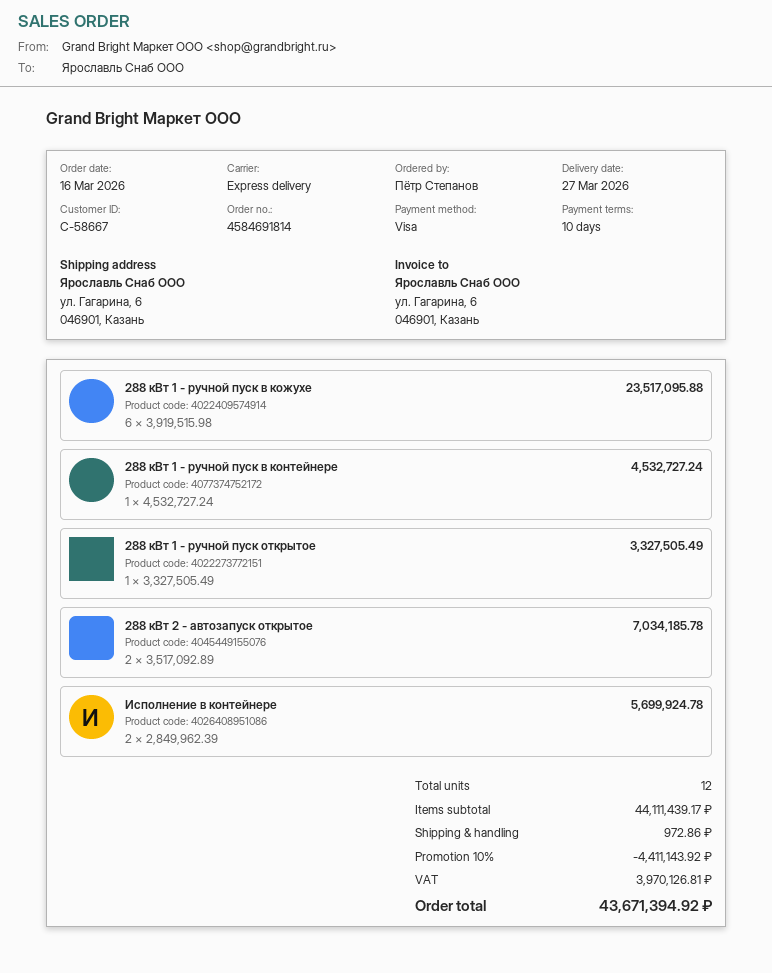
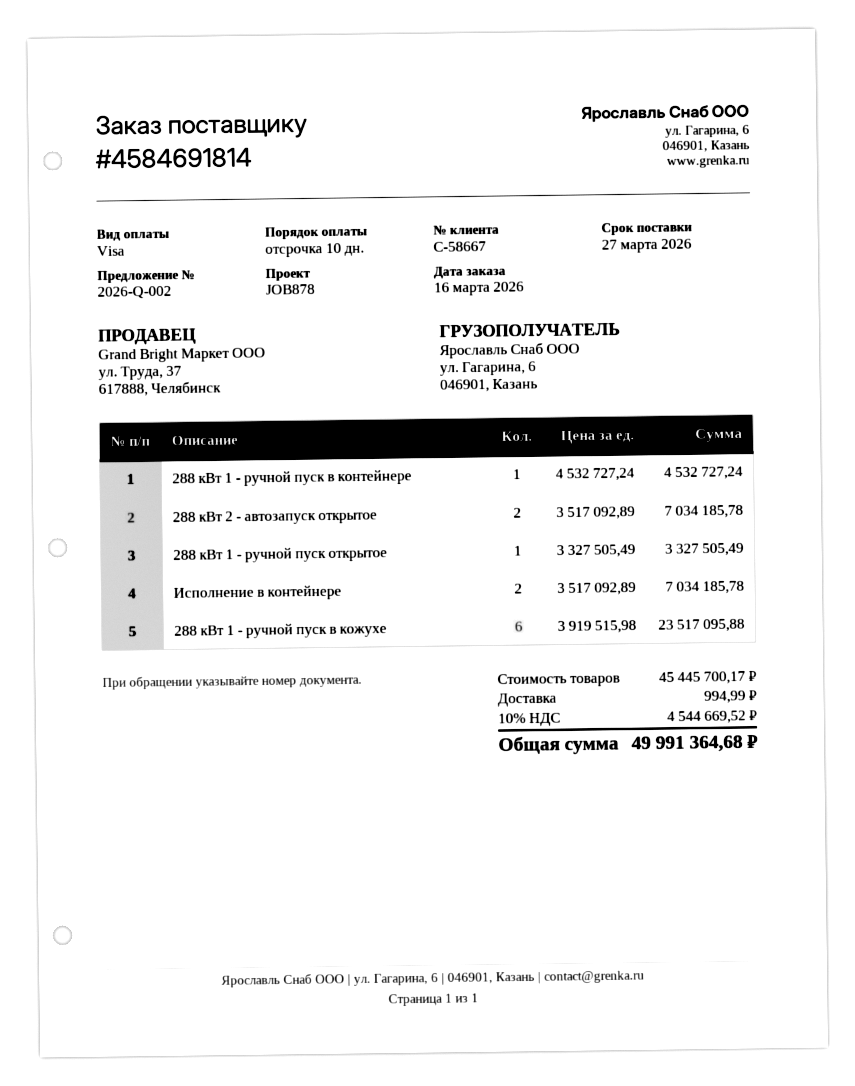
Исполнение в контейнере: 2 x 2849962.39 = 5699924.78 -> 2 x 3517092.89 = 7034185.78
subtotal: 44111439.17 -> 45445700.17
discount: 10% = 4411143.92 -> none
shipping: 972.86 -> 994.99
tax: 3970126.81 -> 4544669.52
total: 43671394.92 -> 49991364.68

